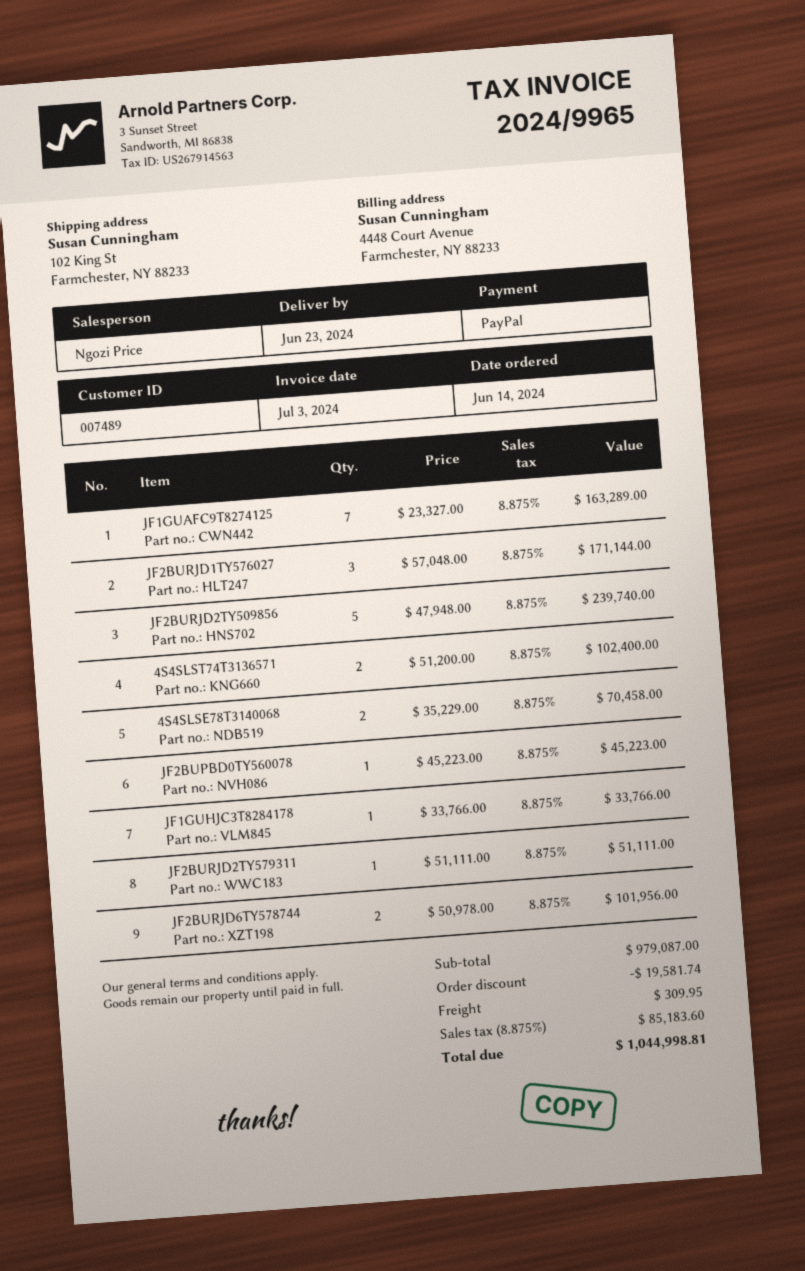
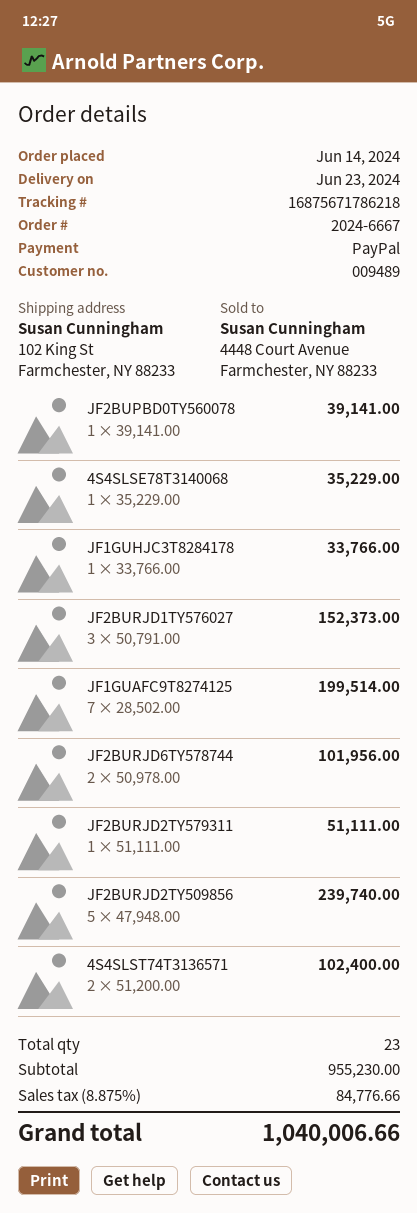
customer number: 007489 -> 009489
JF1GUAFC9T8274125: 7 x 23327.00 = 163289.00 -> 7 x 28502.00 = 199514.00
JF2BURJD1TY576027: 3 x 57048.00 = 171144.00 -> 3 x 50791.00 = 152373.00
4S4SLSE78T3140068: 2 x 35229.00 = 70458.00 -> 1 x 35229.00 = 35229.00
JF2BUPBD0TY560078: 1 x 45223.00 = 45223.00 -> 1 x 39141.00 = 39141.00
subtotal: 979087.00 -> 955230.00
discount: 19581.74 -> none
shipping: 309.95 -> none
tax: 8.875% = 85183.60 -> 8.875% = 84776.66
total: 1044998.81 -> 1040006.66

